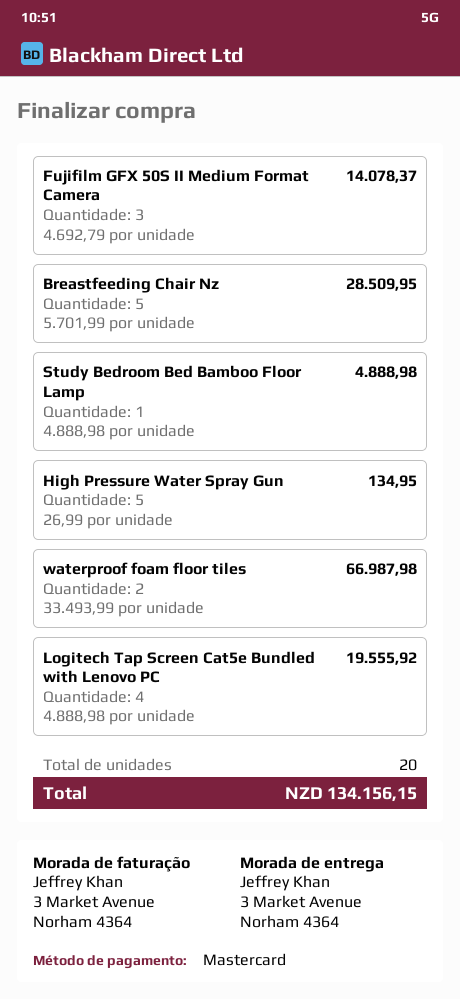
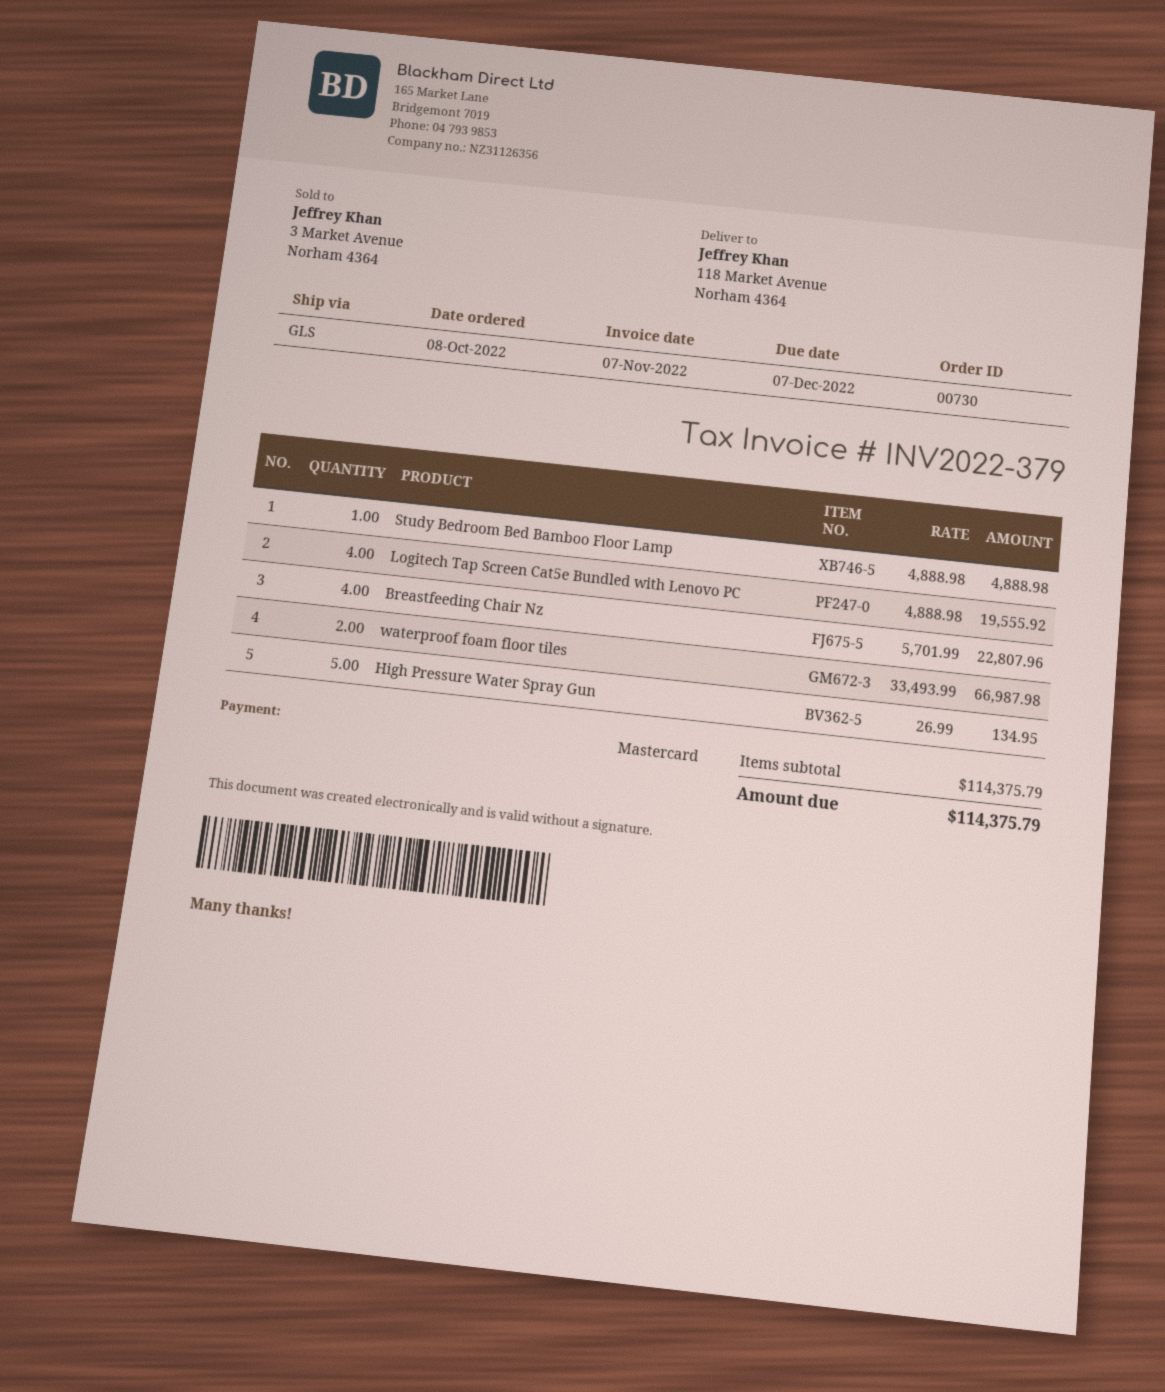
ship to: 3 Market Avenue, Norham 4364 -> 118 Market Avenue, Norham 4364
Fujifilm GFX 50S II Medium Format Camera: 3 x 4692.79 = 14078.37 -> none
Breastfeeding Chair Nz: 5 x 5701.99 = 28509.95 -> 4 x 5701.99 = 22807.96
total: 134156.15 -> 114375.79

